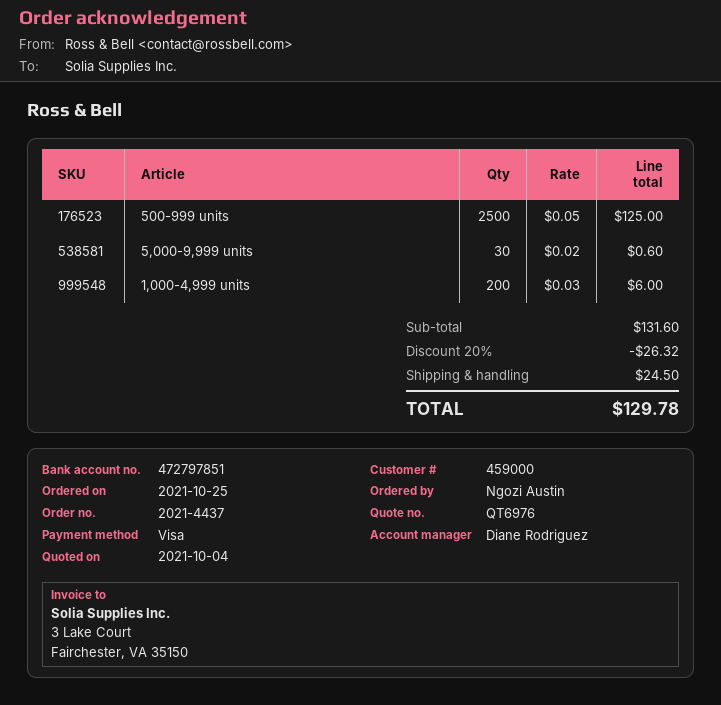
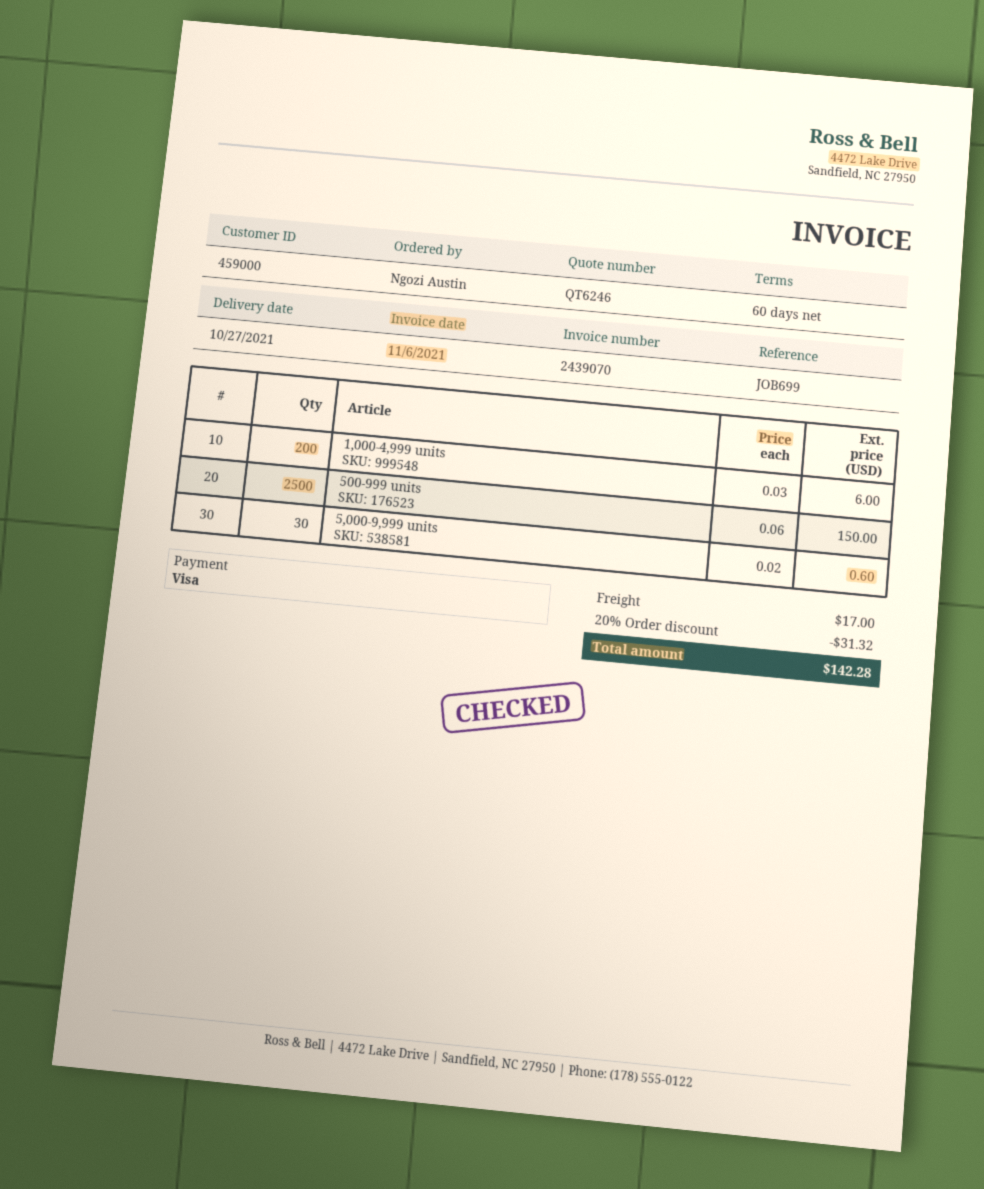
quote number: QT6976 -> QT6246
500-999 units: 2500 x 0.05 = 125.00 -> 2500 x 0.06 = 150.00
discount: 20% = 26.32 -> 20% = 31.32
shipping: 24.50 -> 17.00
total: 129.78 -> 142.28

